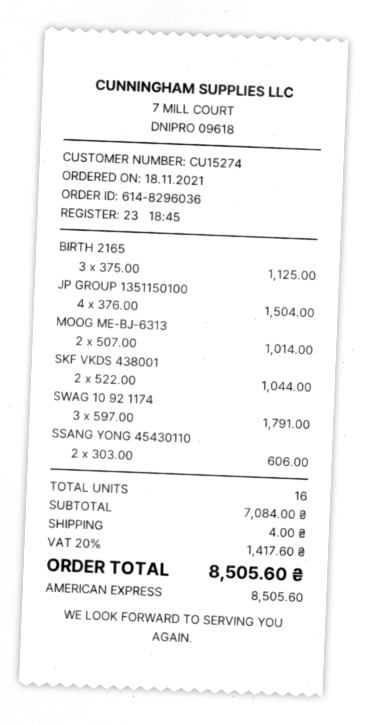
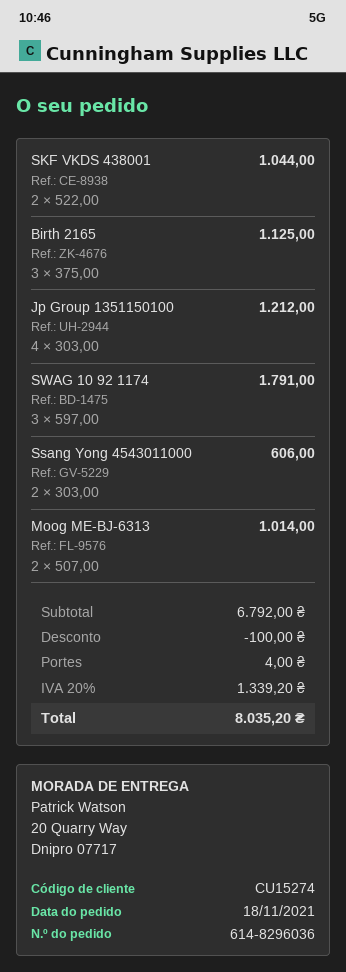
JP GROUP 1351150100: 4 x 376.00 = 1504.00 -> 4 x 303.00 = 1212.00
subtotal: 7084.00 -> 6792.00
discount: none -> 100.00
tax: 20% = 1417.60 -> 20% = 1339.20
total: 8505.60 -> 8035.20

